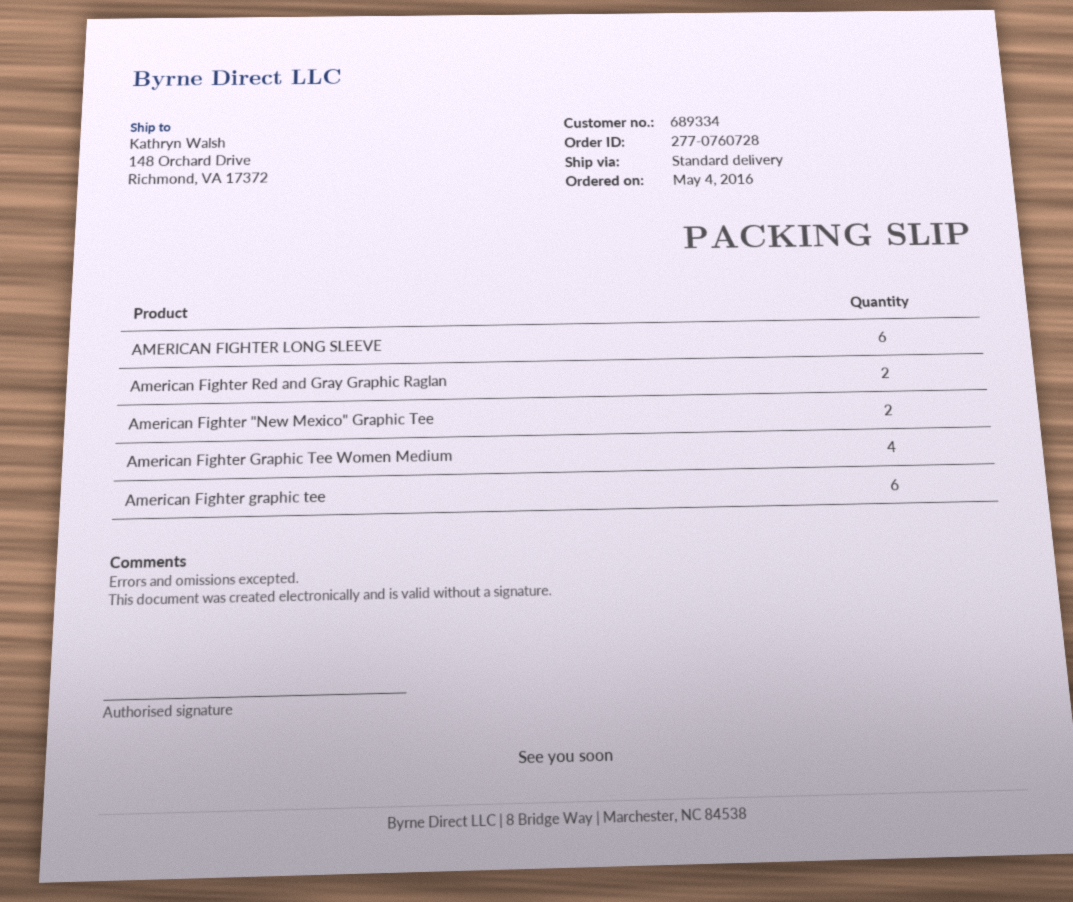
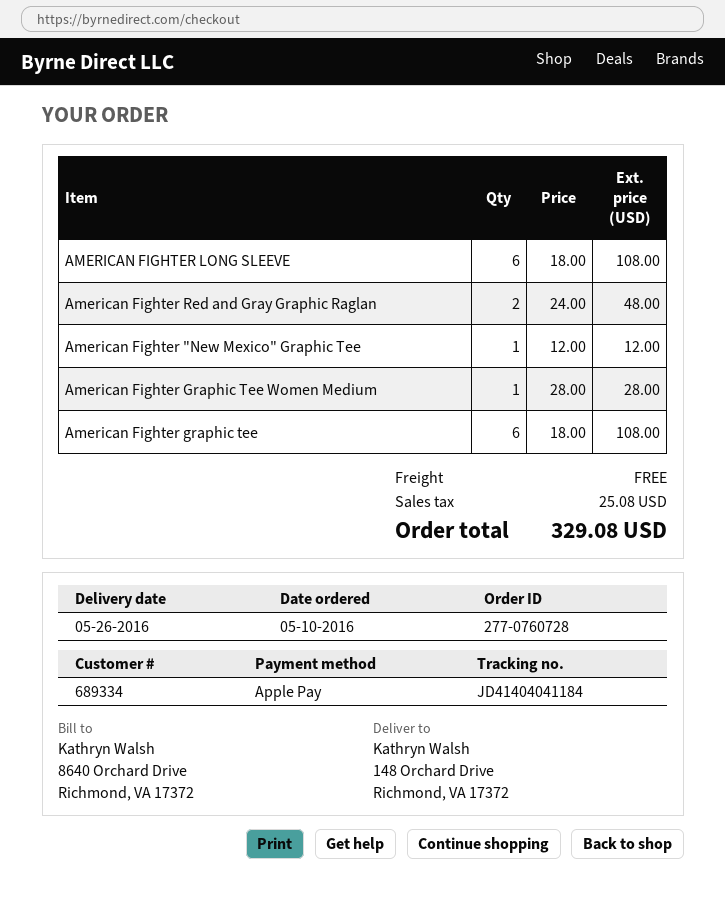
order date: 2016-05-04 -> 2016-05-10
American Fighter "New Mexico" Graphic Tee: 2 -> 1
American Fighter Graphic Tee Women Medium: 4 -> 1

